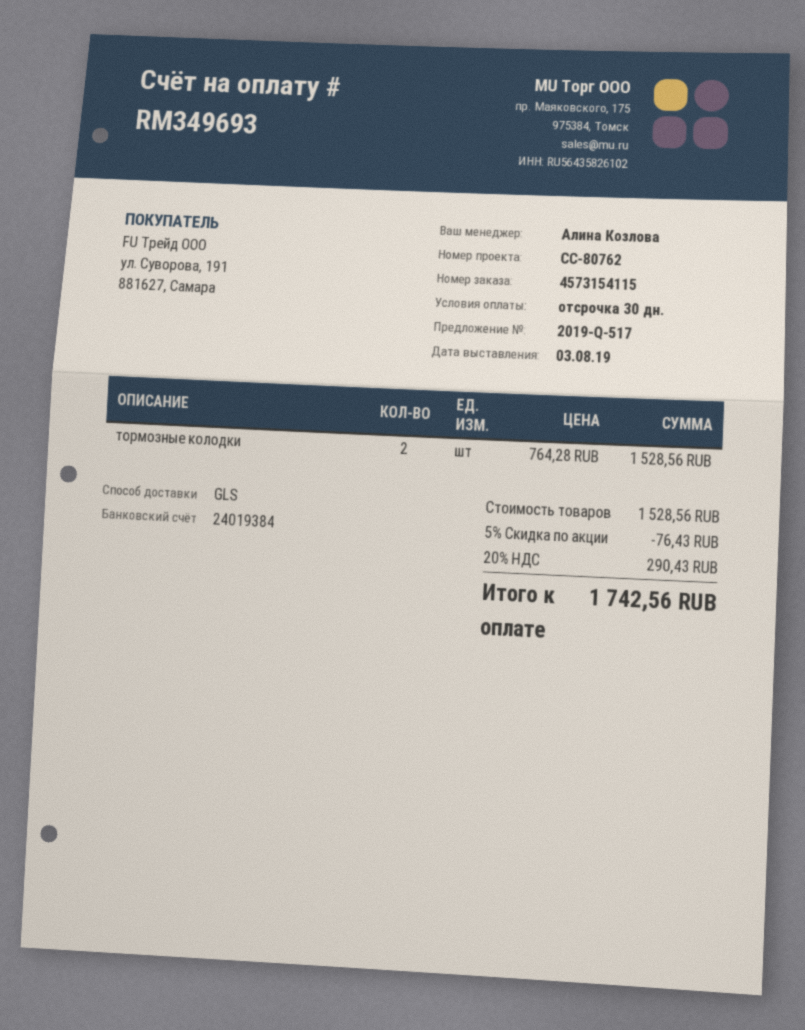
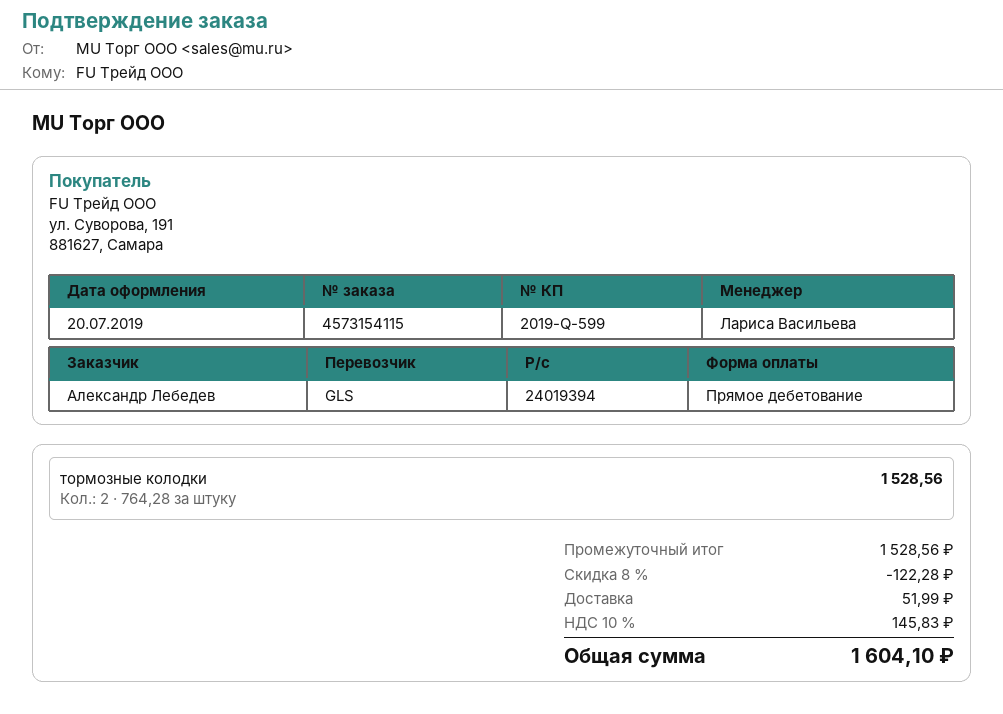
quote number: 2019-Q-517 -> 2019-Q-599
sales rep: Алина Козлова -> Лариса Васильева
bank account: 24019384 -> 24019394
discount: 5% = 76.43 -> 8% = 122.28
shipping: none -> 51.99
tax: 20% = 290.43 -> 10% = 145.83
total: 1742.56 -> 1604.10

